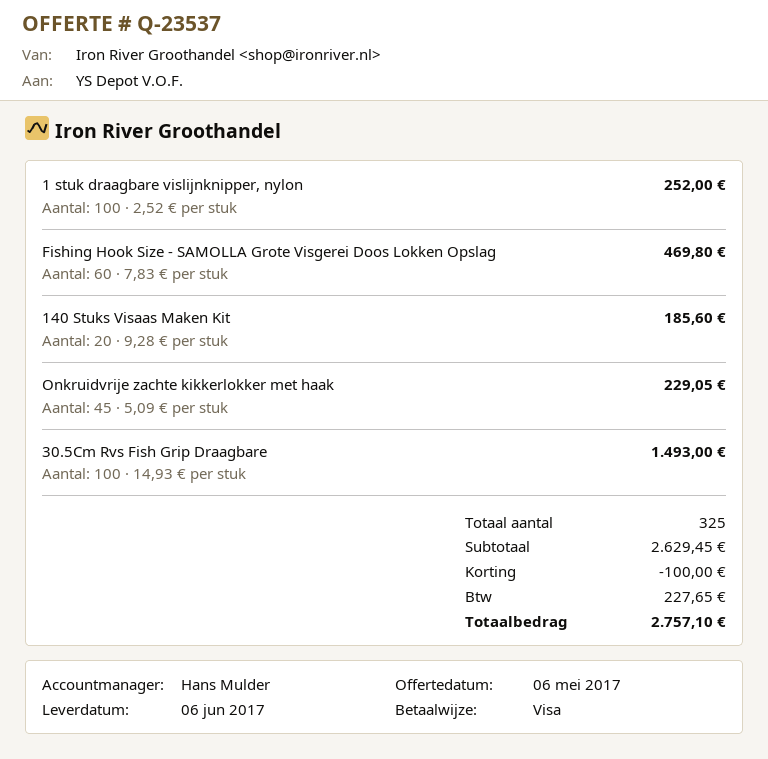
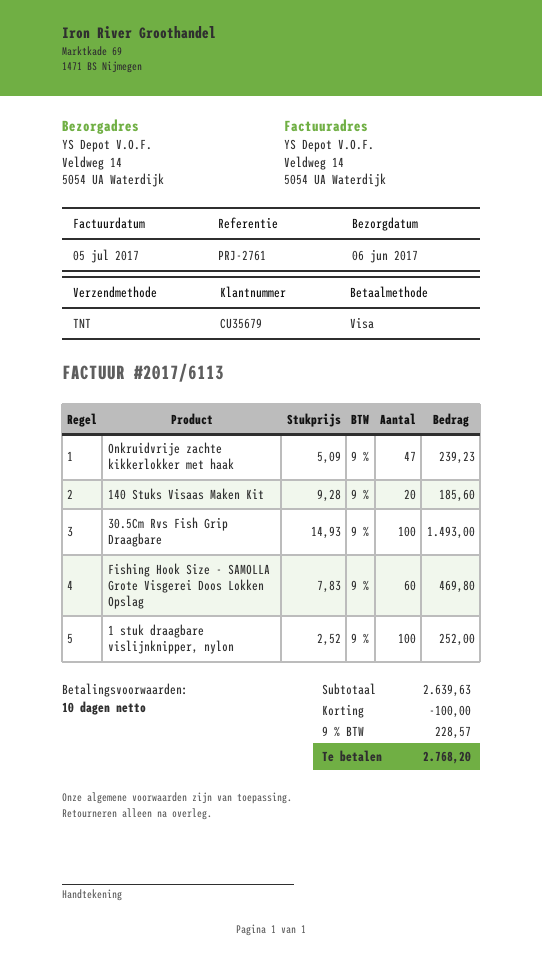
Onkruidvrije zachte kikkerlokker met haak: 45 x 5.09 = 229.05 -> 47 x 5.09 = 239.23
subtotal: 2629.45 -> 2639.63
tax: 227.65 -> 228.57
total: 2757.10 -> 2768.20

